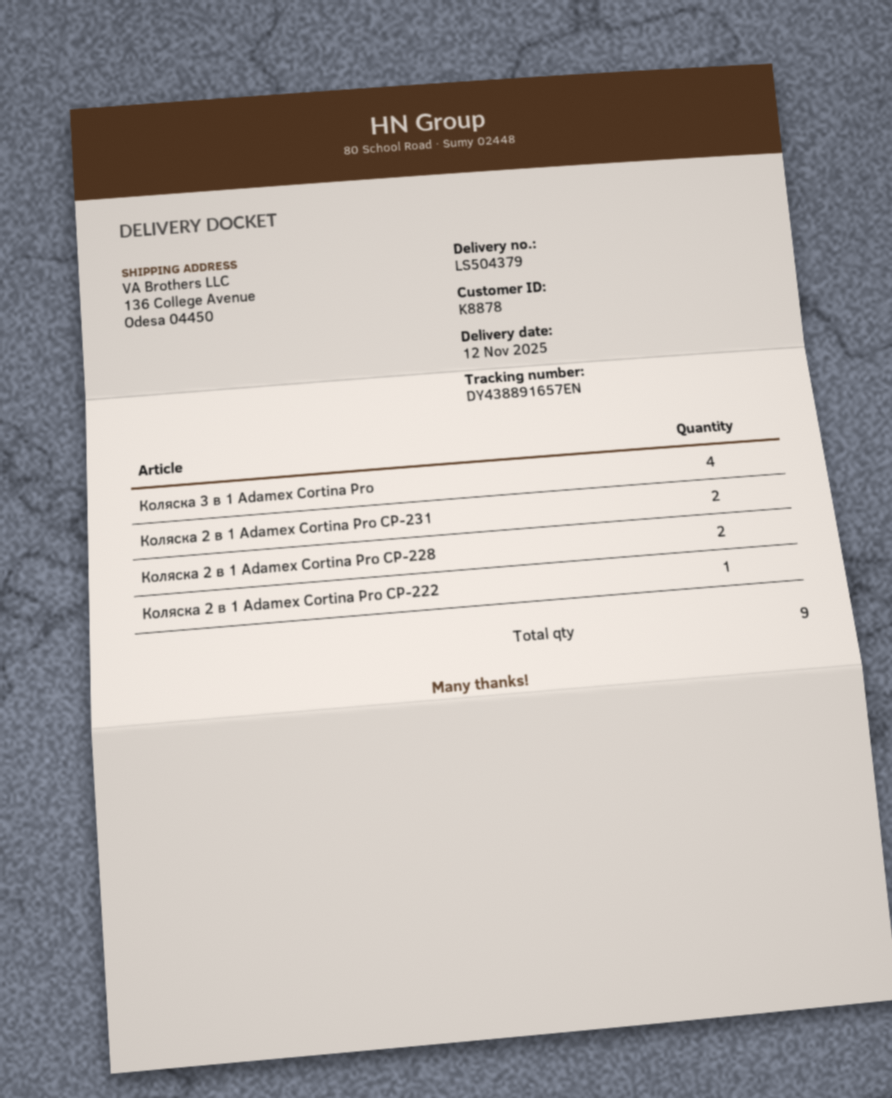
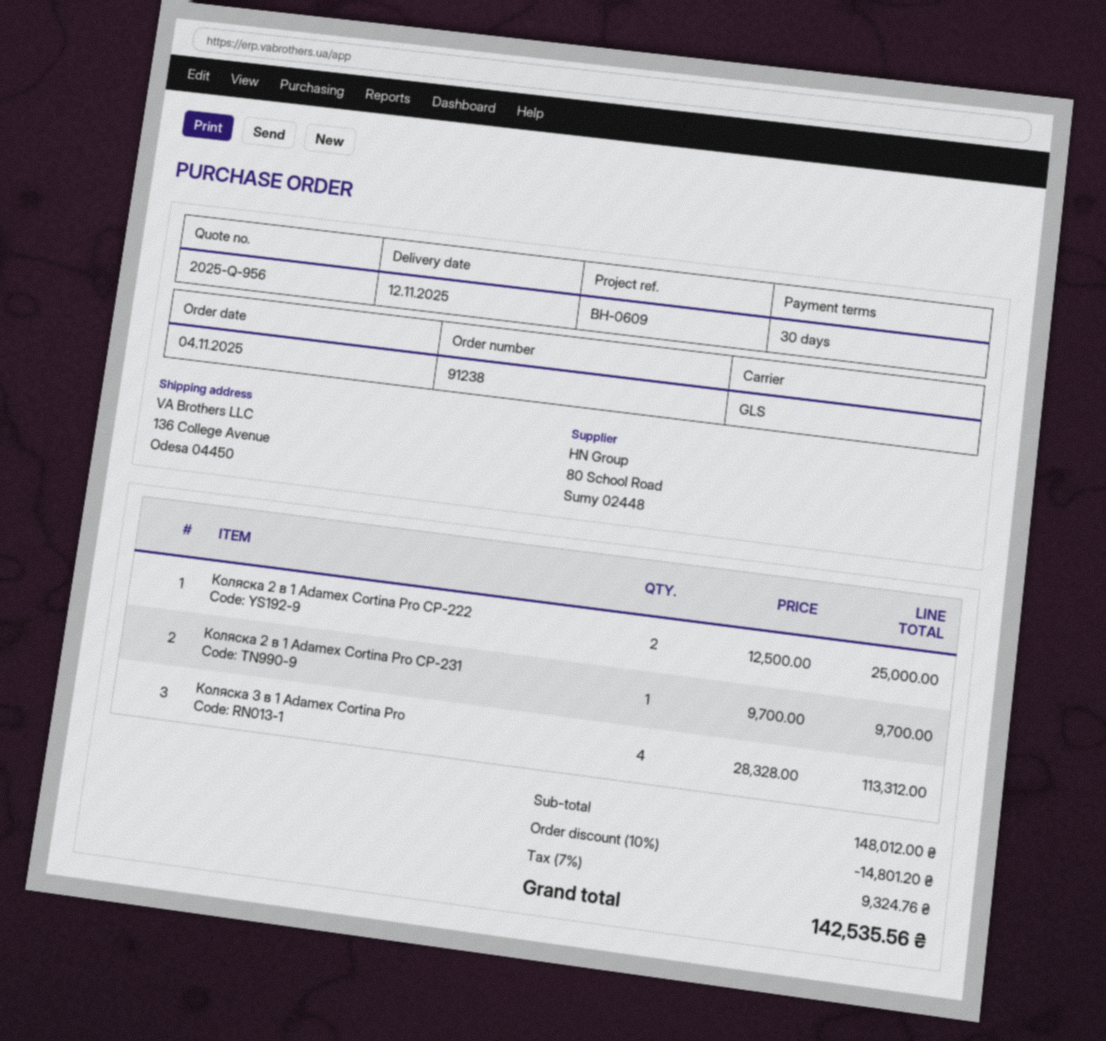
Коляска 2 в 1 Adamex Cortina Pro CP-231: 2 -> 1
Коляска 2 в 1 Adamex Cortina Pro CP-228: 2 -> none
Коляска 2 в 1 Adamex Cortina Pro CP-222: 1 -> 2

